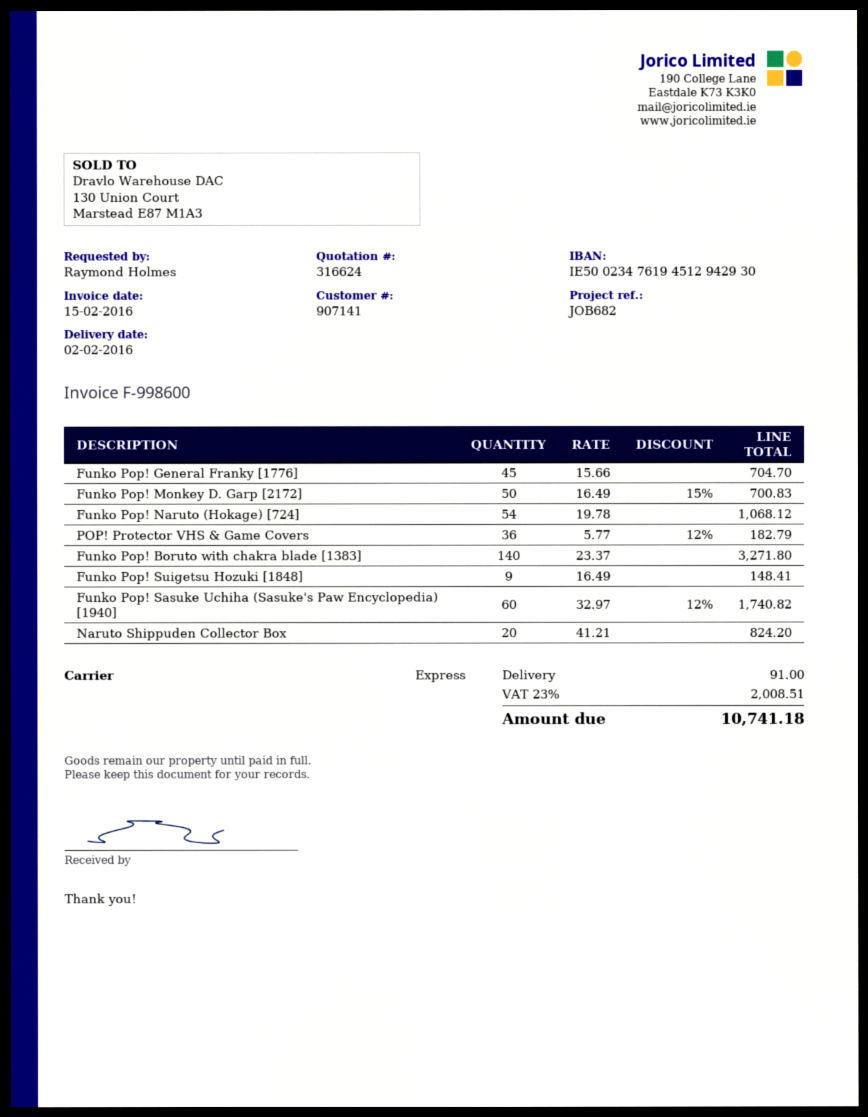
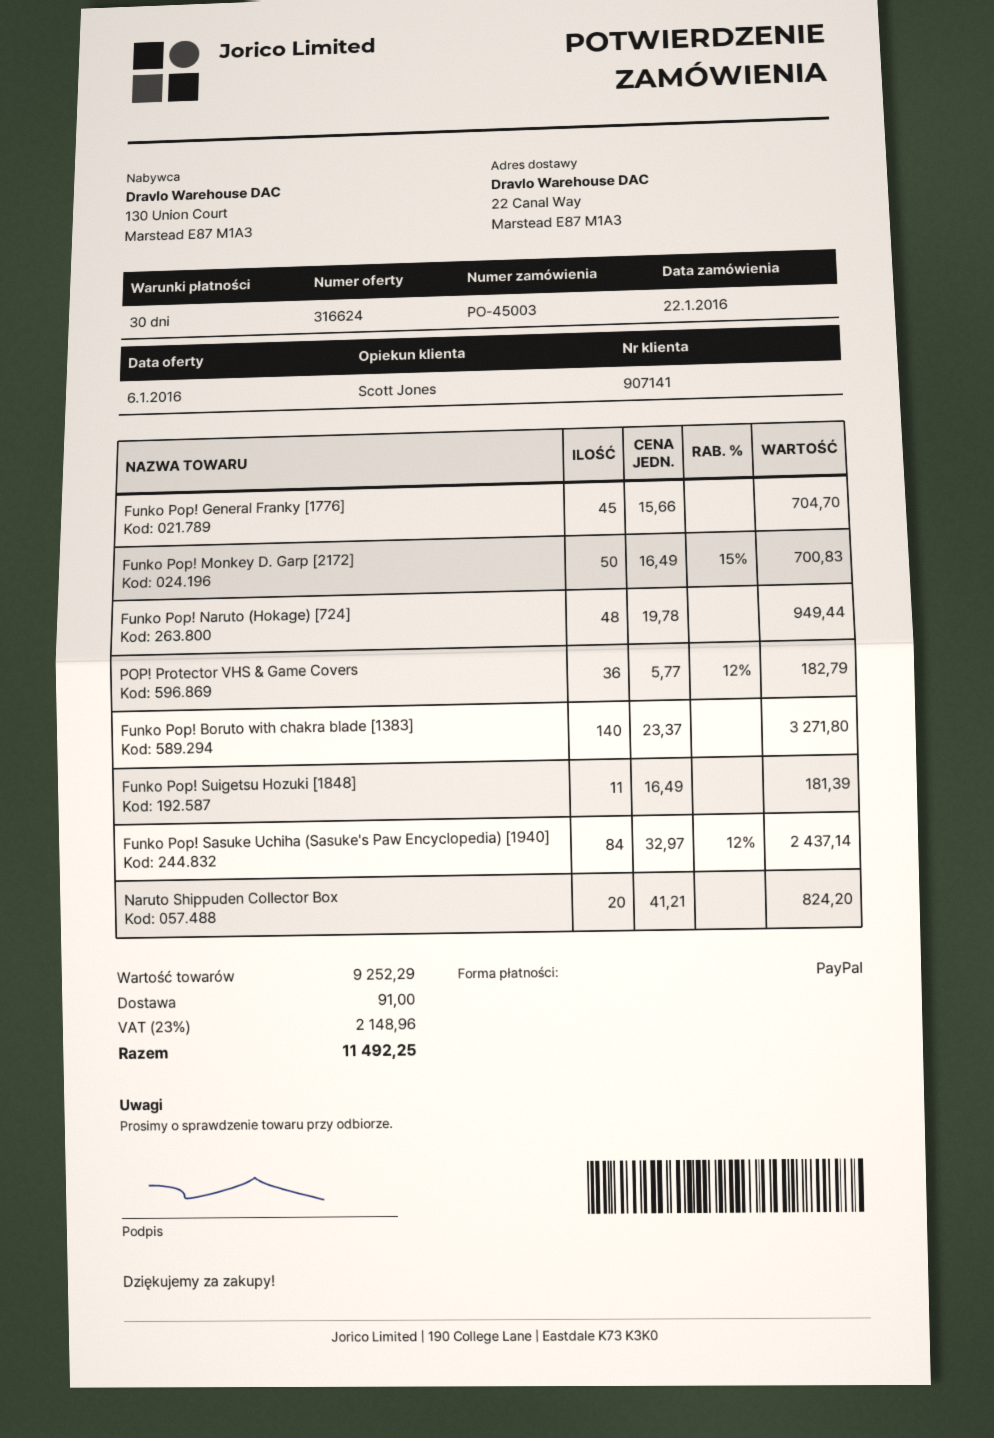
Funko Pop! Naruto (Hokage) [724]: 54 x 19.78 = 1068.12 -> 48 x 19.78 = 949.44
Funko Pop! Suigetsu Hozuki [1848]: 9 x 16.49 = 148.41 -> 11 x 16.49 = 181.39
Funko Pop! Sasuke Uchiha (Sasuke's Paw Encyclopedia) [1940]: 60 x 32.97 - 12% = 1740.82 -> 84 x 32.97 - 12% = 2437.14
tax: 23% = 2008.51 -> 23% = 2148.96
total: 10741.18 -> 11492.25

